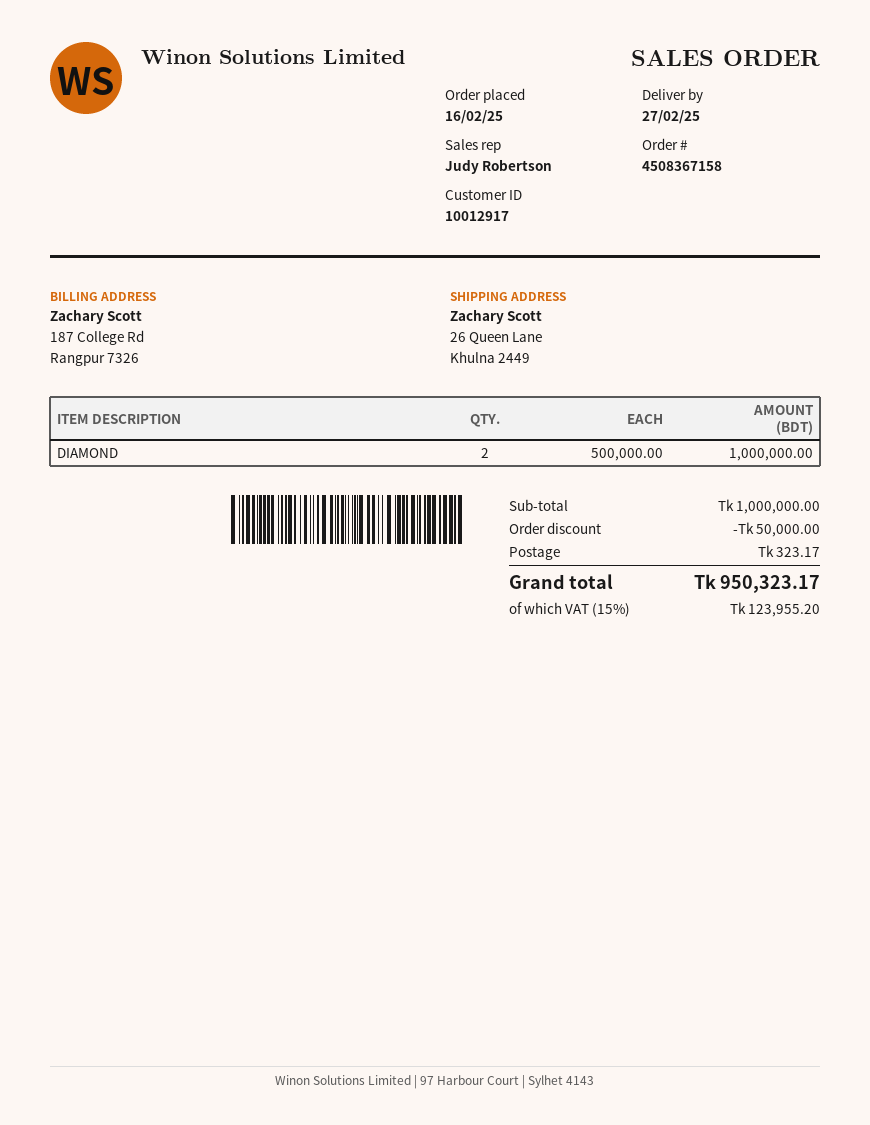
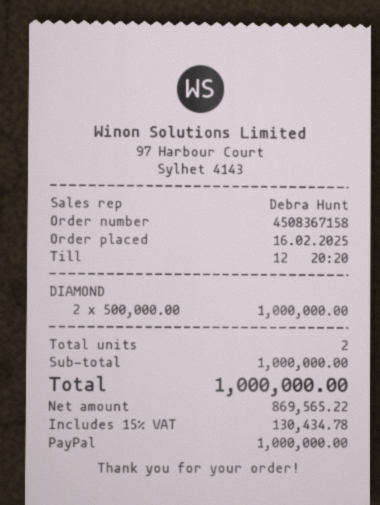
sales rep: Judy Robertson -> Debra Hunt
discount: 50000.00 -> none
shipping: 323.17 -> none
tax: 15% = 123955.20 -> 15% = 130434.78
total: 950323.17 -> 1000000.00

